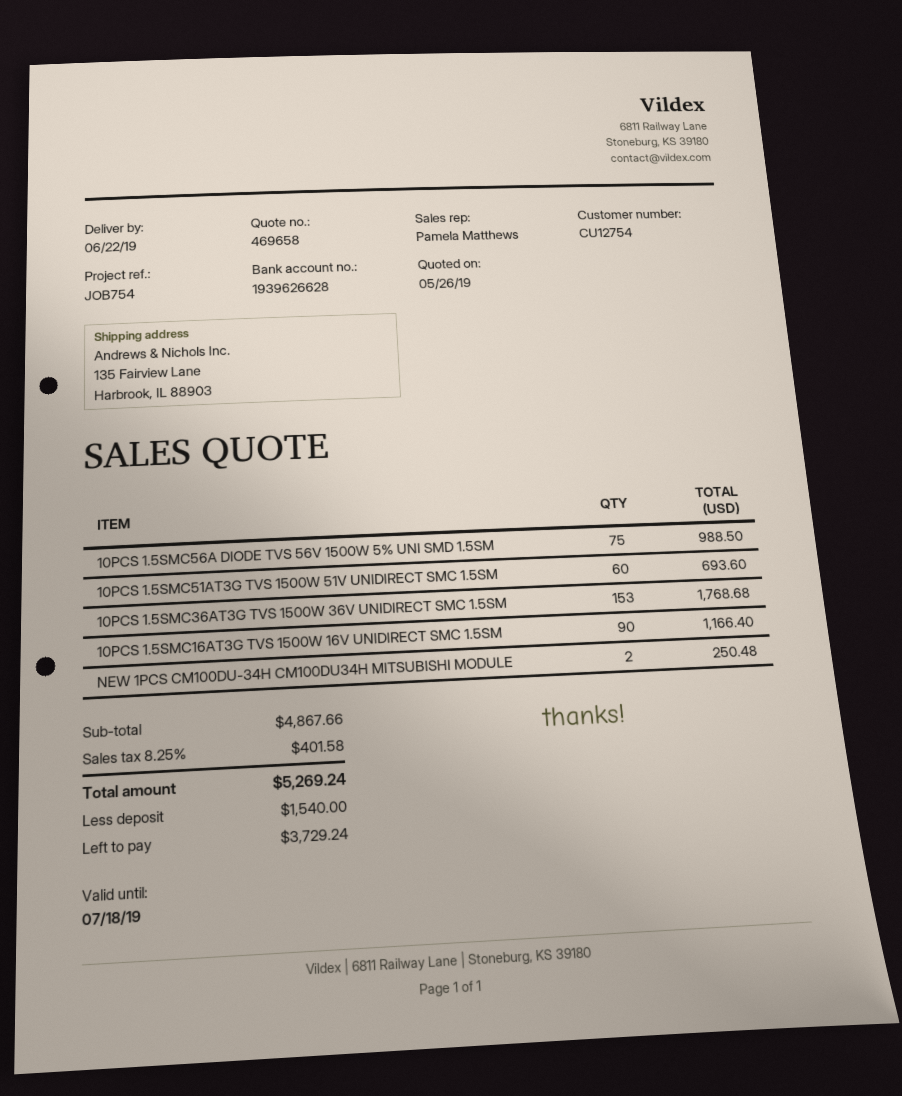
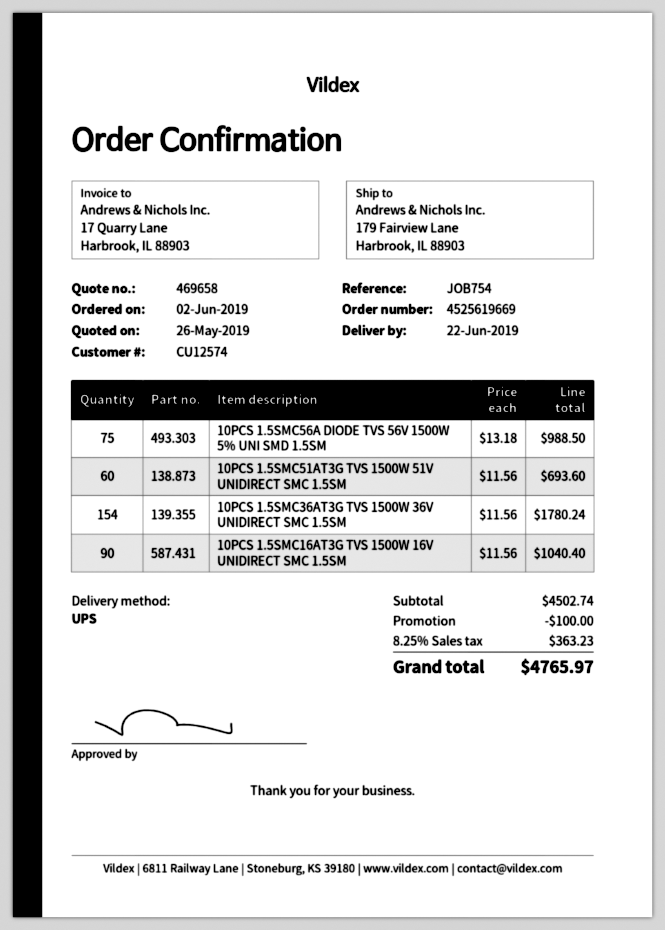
customer number: CU12754 -> CU12574
ship to: 135 Fairview Lane, Harbrook, IL 88903 -> 179 Fairview Lane, Harbrook, IL 88903
10PCS 1.5SMC36AT3G TVS 1500W 36V UNIDIRECT SMC 1.5SM: 153 for 1768.68 -> 154 for 1780.24
10PCS 1.5SMC16AT3G TVS 1500W 16V UNIDIRECT SMC 1.5SM: 90 for 1166.40 -> 90 for 1040.40
NEW 1PCS CM100DU-34H CM100DU34H MITSUBISHI MODULE: 2 for 250.48 -> none
subtotal: 4867.66 -> 4502.74
discount: none -> 100.00
tax: 8.25% = 401.58 -> 8.25% = 363.23
total: 5269.24 -> 4765.97

